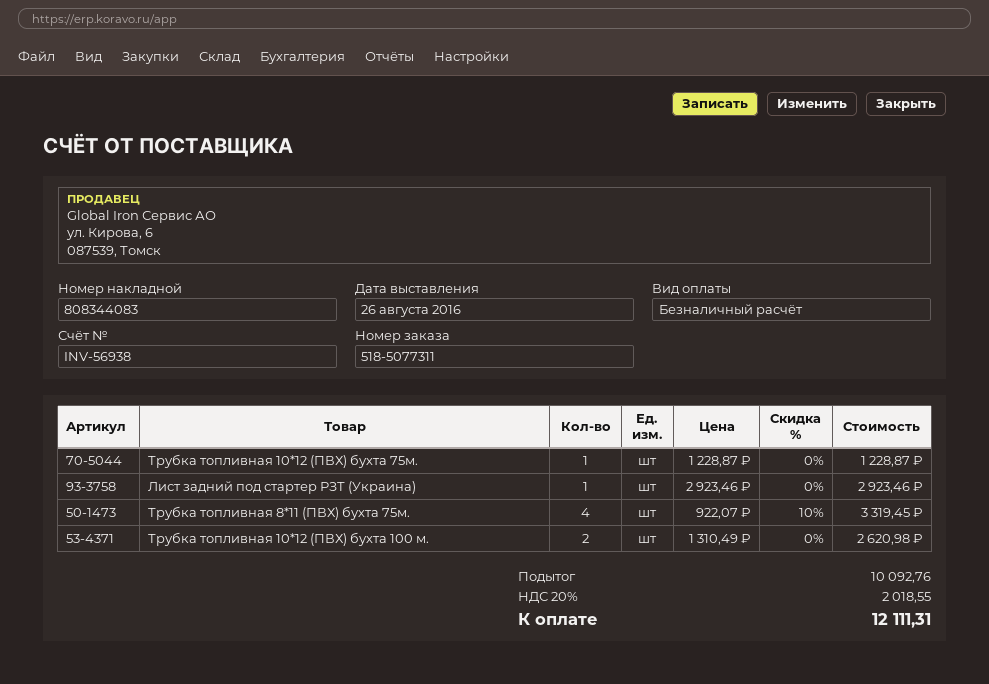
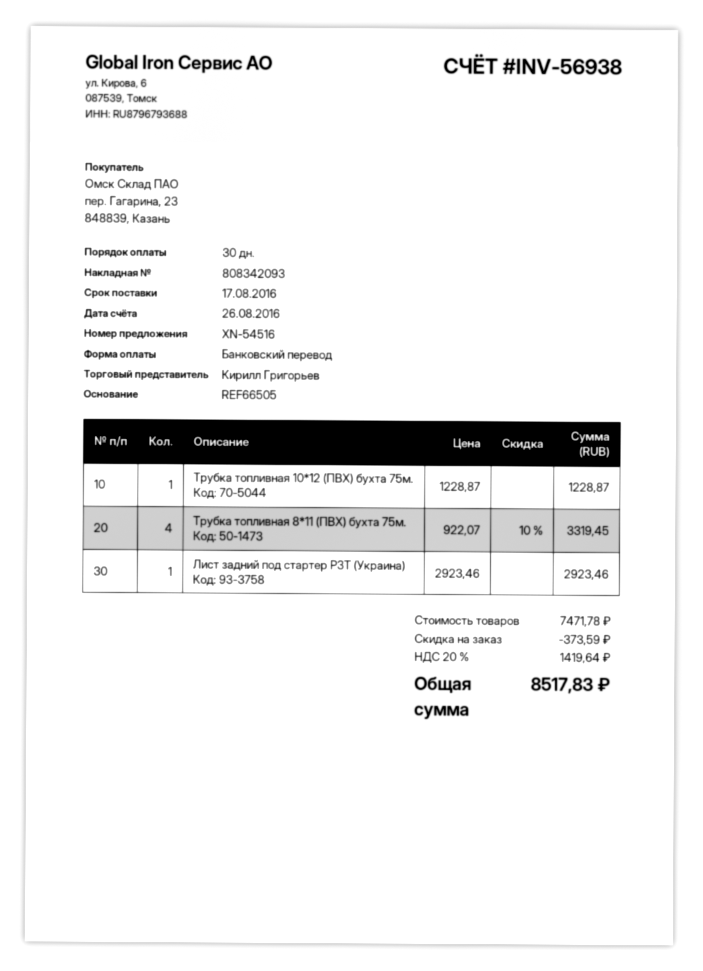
delivery note number: 808344083 -> 808342093
Трубка топливная 10*12 (ПВХ) бухта 100 м.: 2 x 1310.49 = 2620.98 -> none
subtotal: 10092.76 -> 7471.78
discount: none -> 373.59
tax: 20% = 2018.55 -> 20% = 1419.64
total: 12111.31 -> 8517.83

